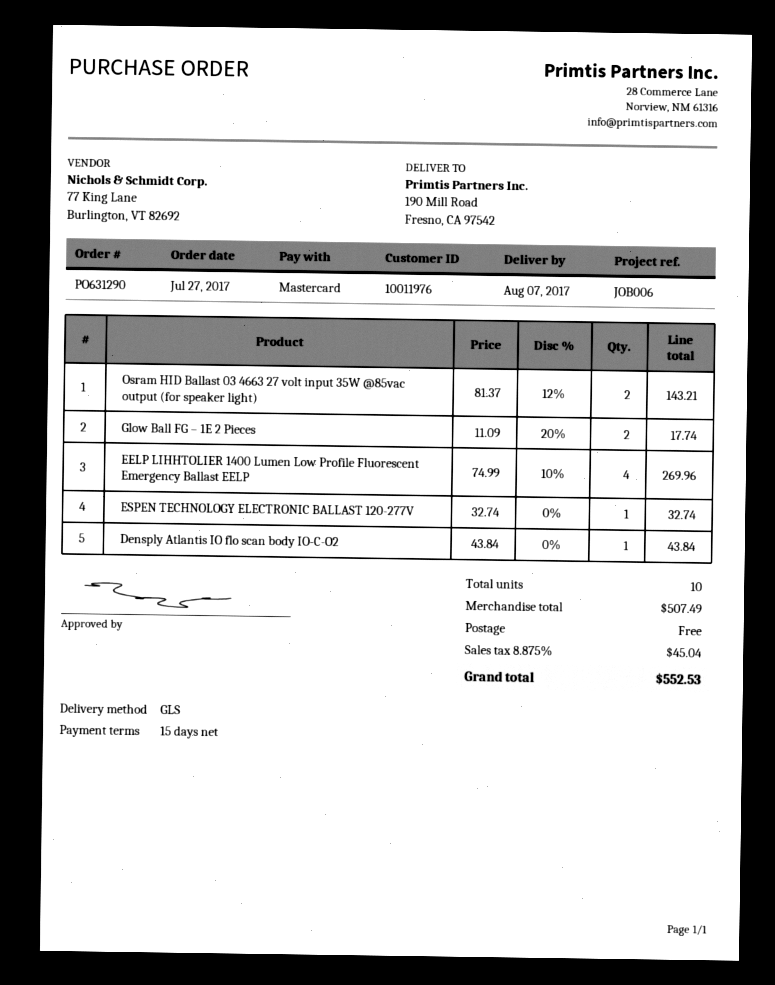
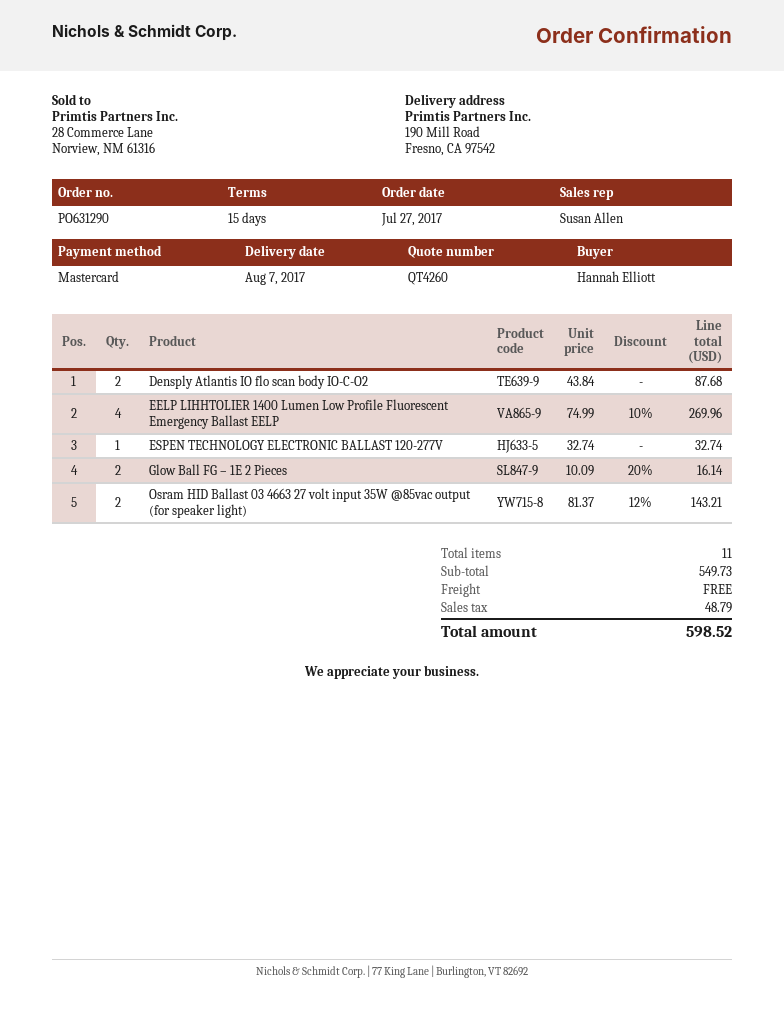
Glow Ball FG – 1E 2 Pieces: 2 x 11.09 - 20% = 17.74 -> 2 x 10.09 - 20% = 16.14
Densply Atlantis IO flo scan body IO-C-O2: 1 x 43.84 = 43.84 -> 2 x 43.84 = 87.68
total quantity: 10 -> 11
subtotal: 507.49 -> 549.73
tax: 45.04 -> 48.79
total: 552.53 -> 598.52

